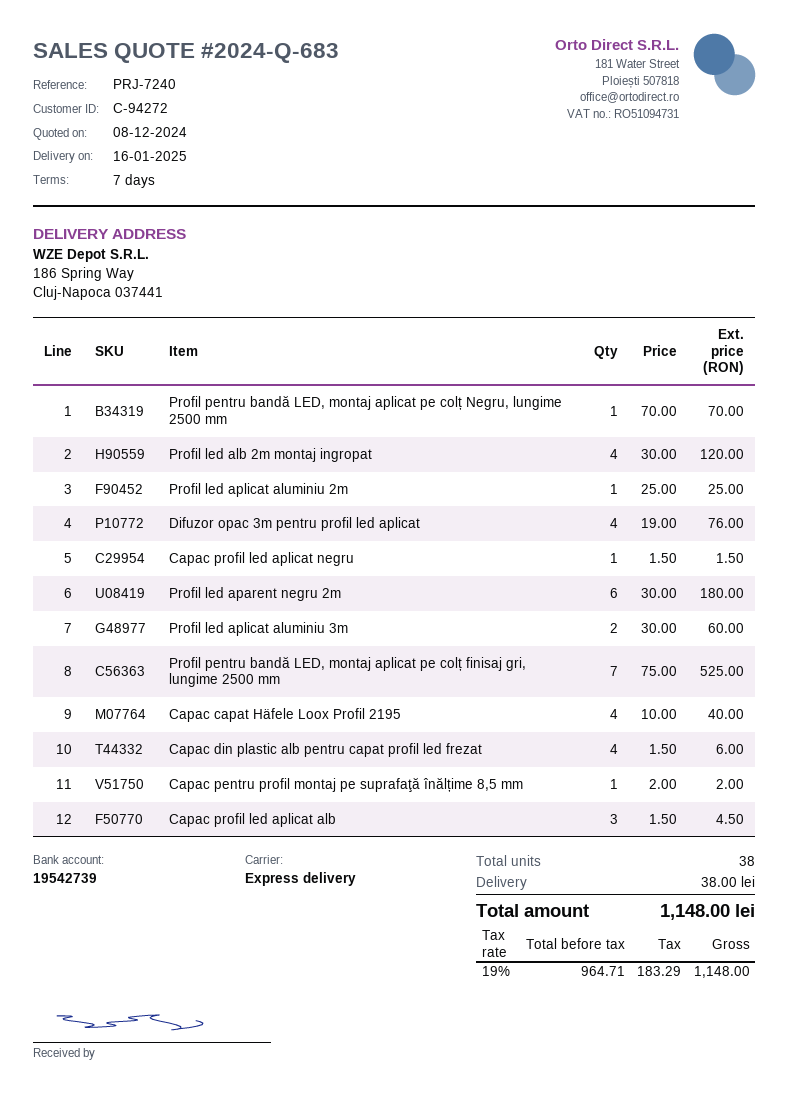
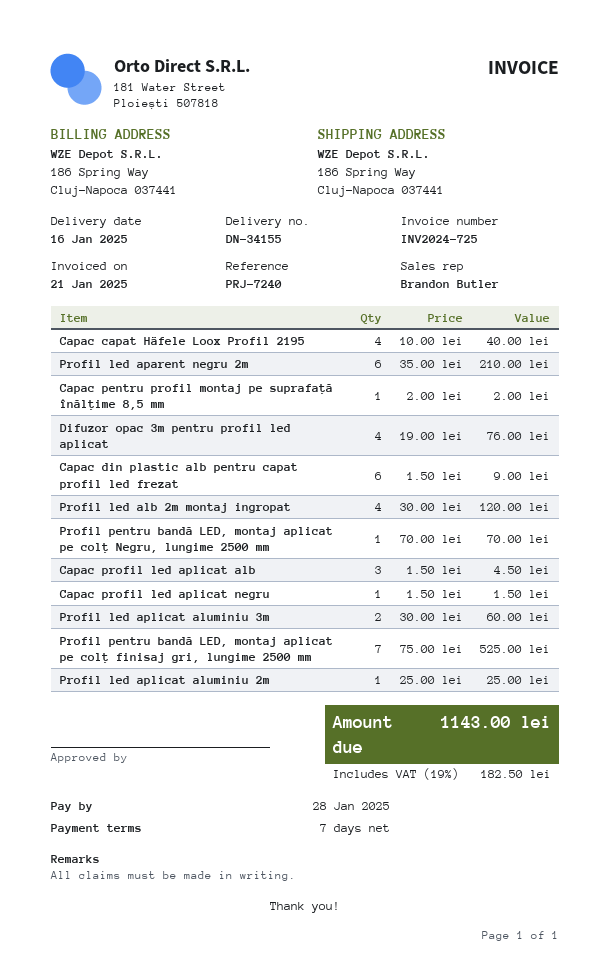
Profil led aparent negru 2m: 6 x 30.00 = 180.00 -> 6 x 35.00 = 210.00
Capac din plastic alb pentru capat profil led frezat: 4 x 1.50 = 6.00 -> 6 x 1.50 = 9.00
shipping: 38.00 -> none
tax: 19% = 183.29 -> 19% = 182.50
total: 1148.00 -> 1143.00

